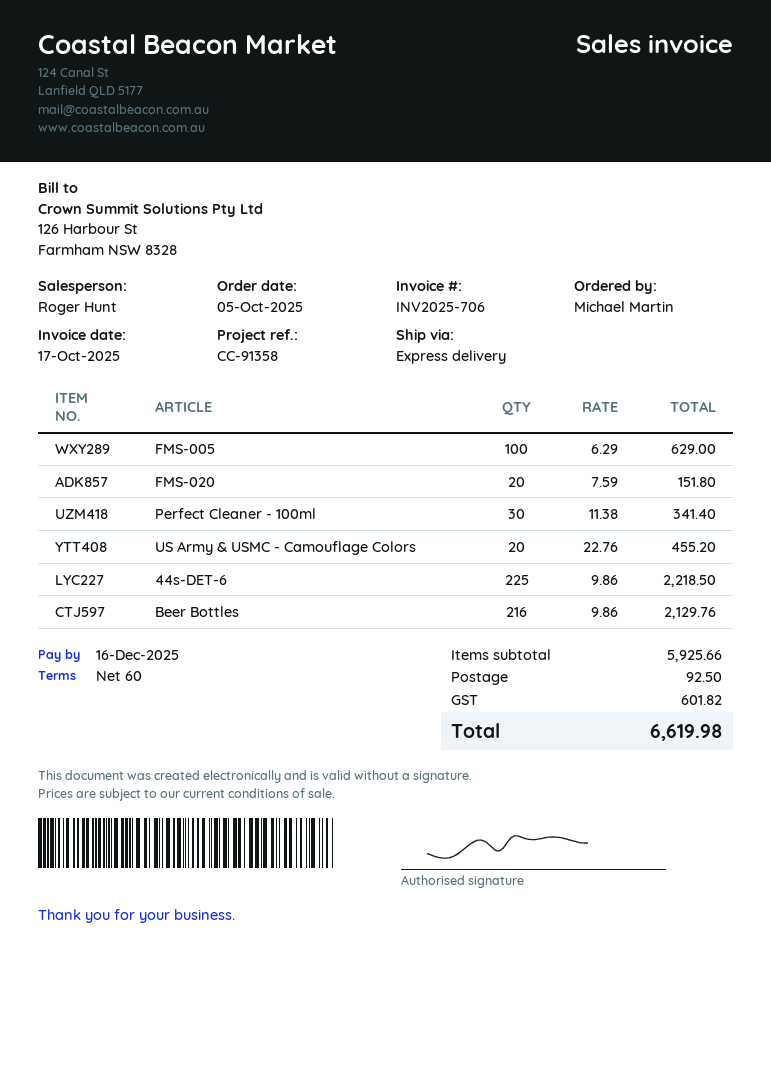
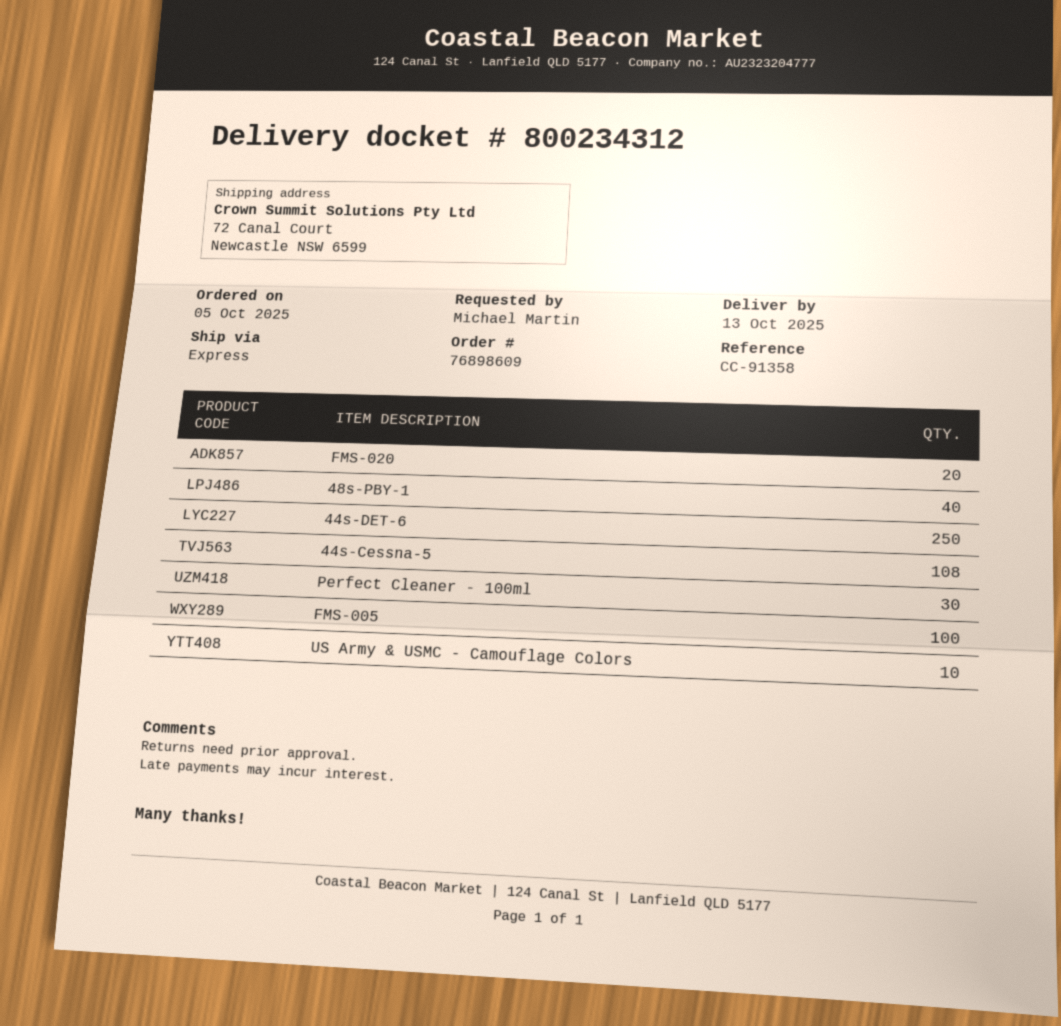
US Army & USMC - Camouflage Colors: 20 -> 10
44s-DET-6: 225 -> 250
Beer Bottles: 216 -> none
48s-PBY-1: none -> 40
44s-Cessna-5: none -> 108

